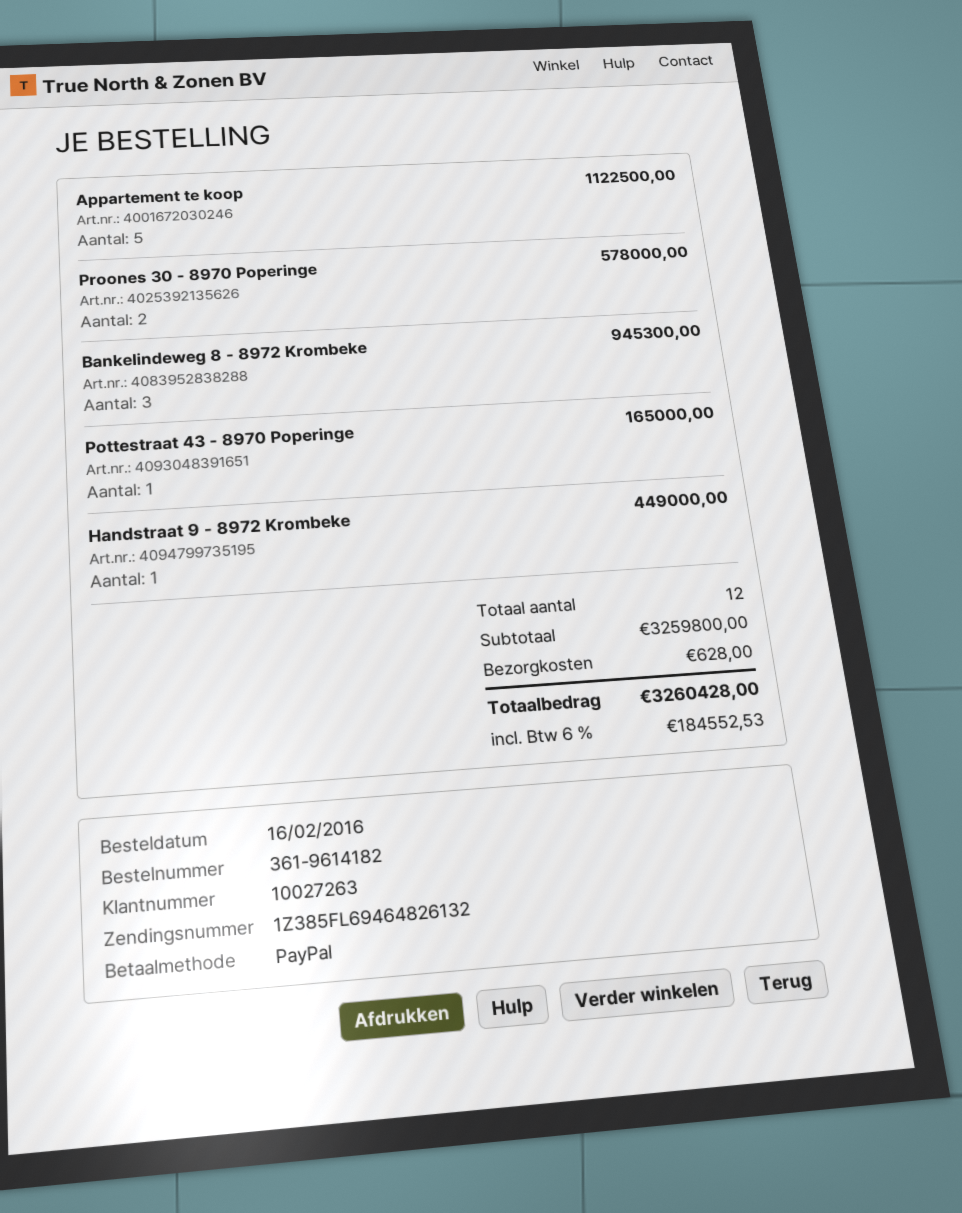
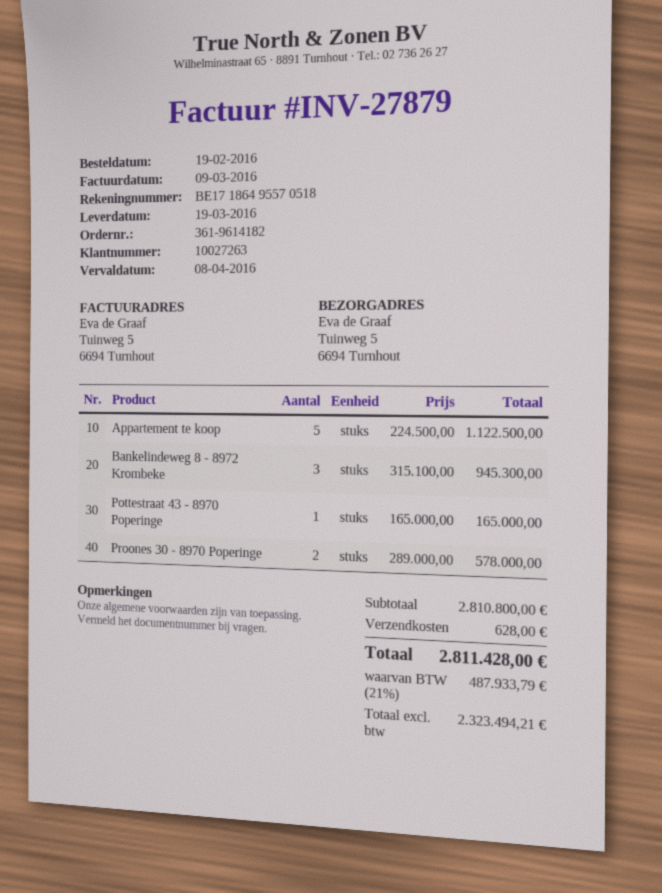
order date: 2016-02-16 -> 2016-02-19
Handstraat 9 - 8972 Krombeke: 1 for 449000.00 -> none
subtotal: 3259800.00 -> 2810800.00
tax: 6% = 184552.53 -> 21% = 487933.79
total: 3260428.00 -> 2811428.00

